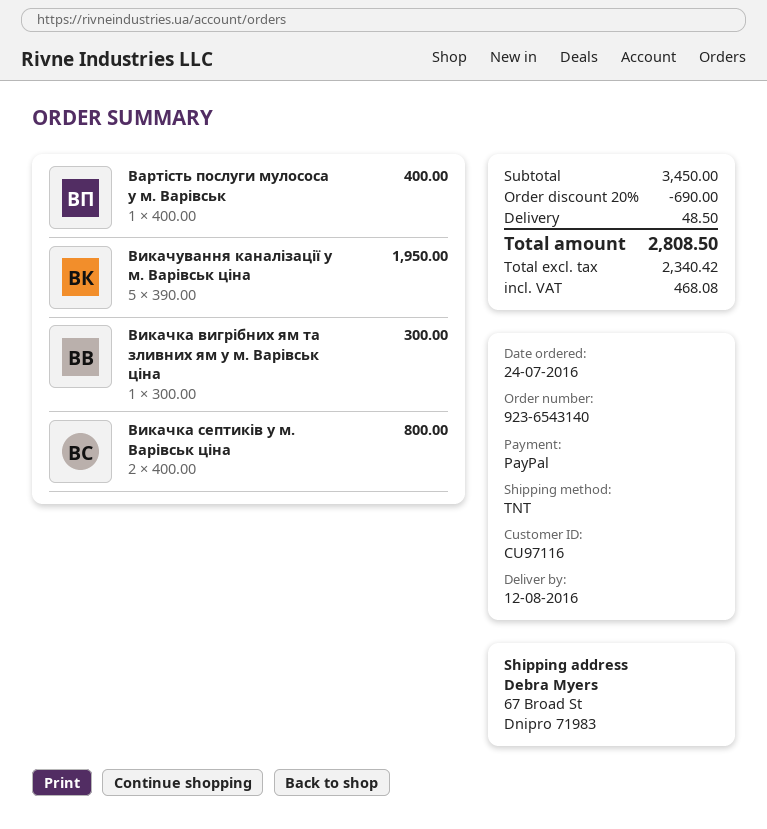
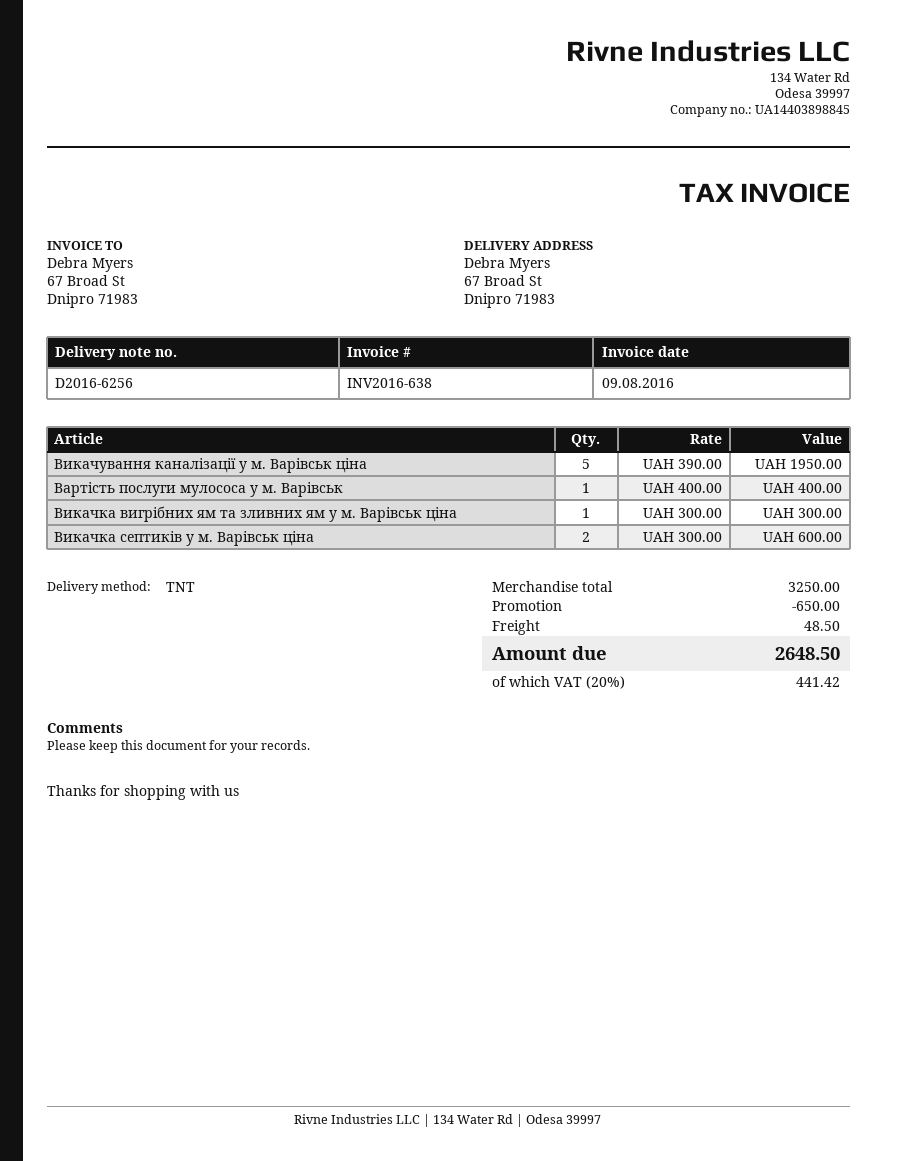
Викачка септиків у м. Варівськ ціна: 2 x 400.00 = 800.00 -> 2 x 300.00 = 600.00
subtotal: 3450.00 -> 3250.00
discount: 690.00 -> 650.00
tax: 468.08 -> 441.42
total: 2808.50 -> 2648.50

